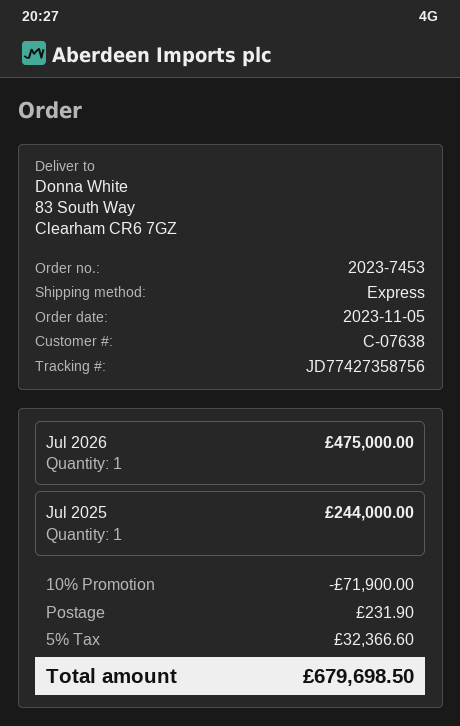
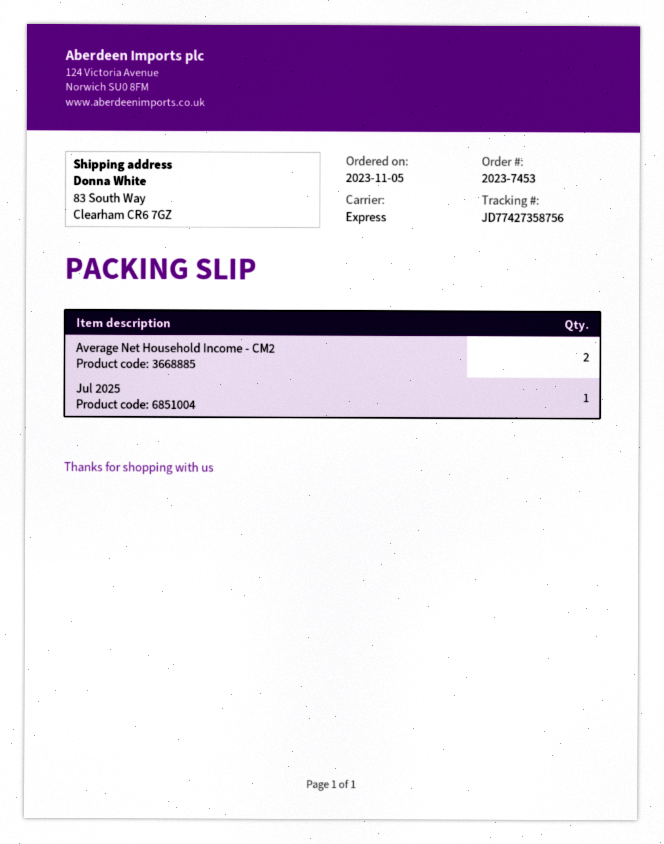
Jul 2026: 1 -> none
Average Net Household Income - CM2: none -> 2

